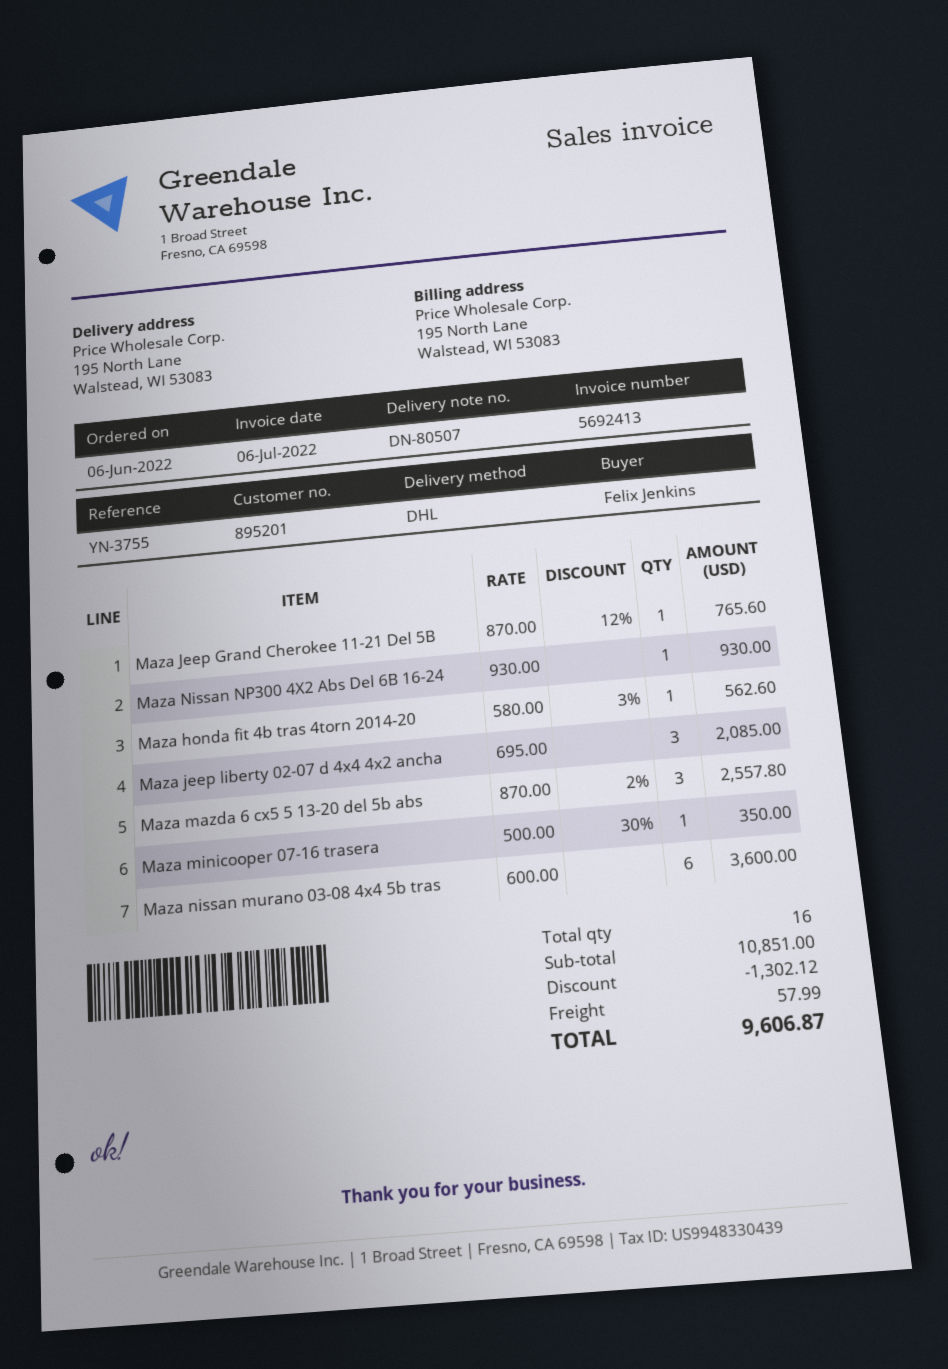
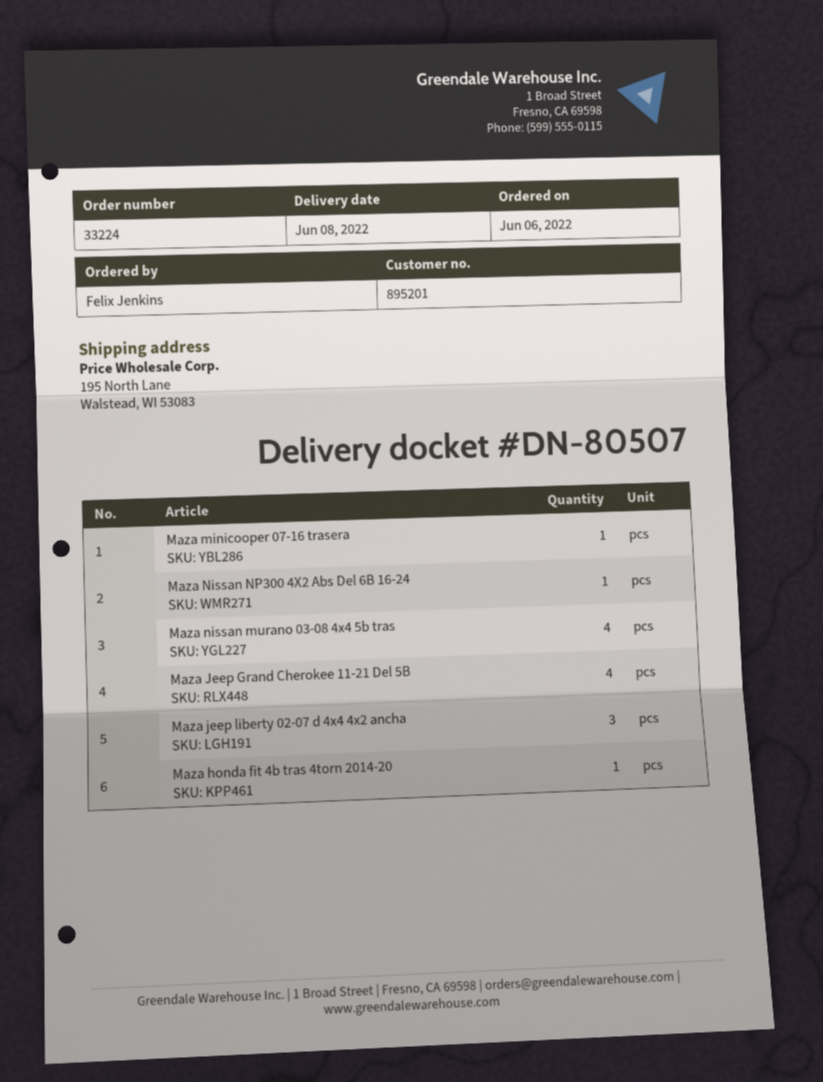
Maza Jeep Grand Cherokee 11-21 Del 5B: 1 -> 4
Maza mazda 6 cx5 5 13-20 del 5b abs: 3 -> none
Maza nissan murano 03-08 4x4 5b tras: 6 -> 4

